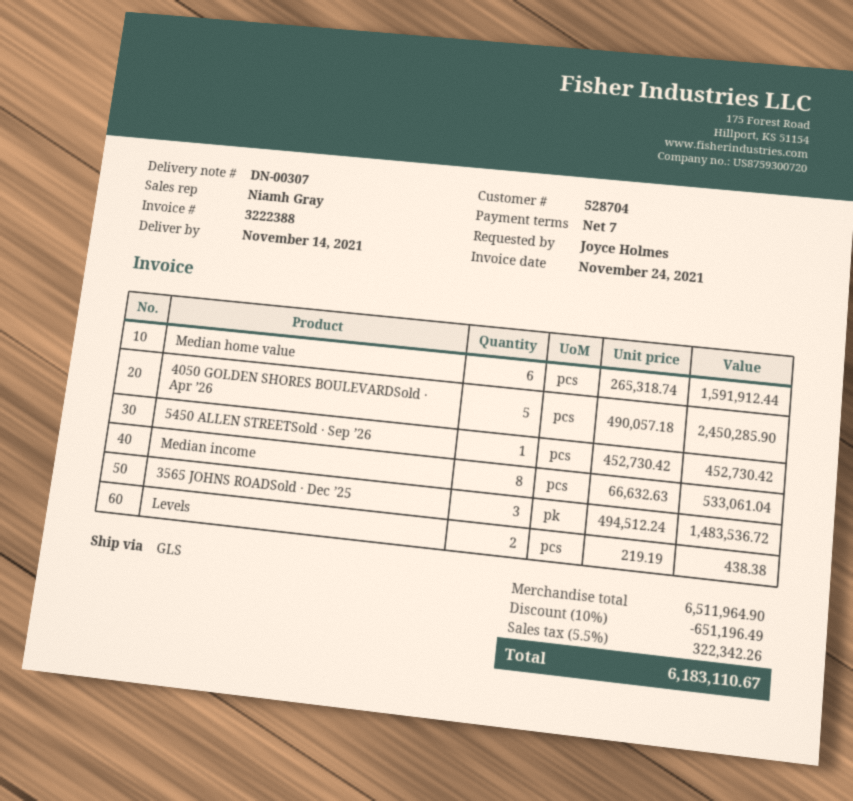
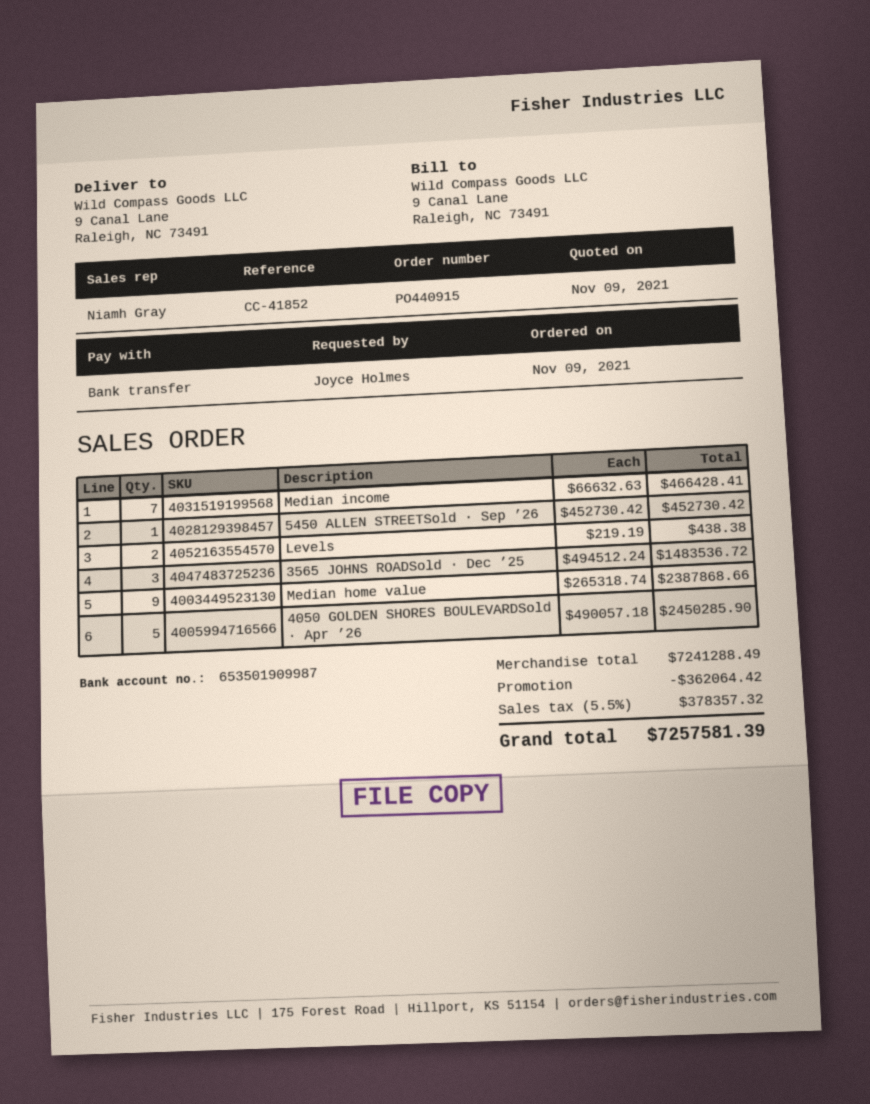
Median home value: 6 x 265318.74 = 1591912.44 -> 9 x 265318.74 = 2387868.66
Median income: 8 x 66632.63 = 533061.04 -> 7 x 66632.63 = 466428.41
subtotal: 6511964.90 -> 7241288.49
discount: 651196.49 -> 362064.42
tax: 5.5% = 322342.26 -> 5.5% = 378357.32
total: 6183110.67 -> 7257581.39

